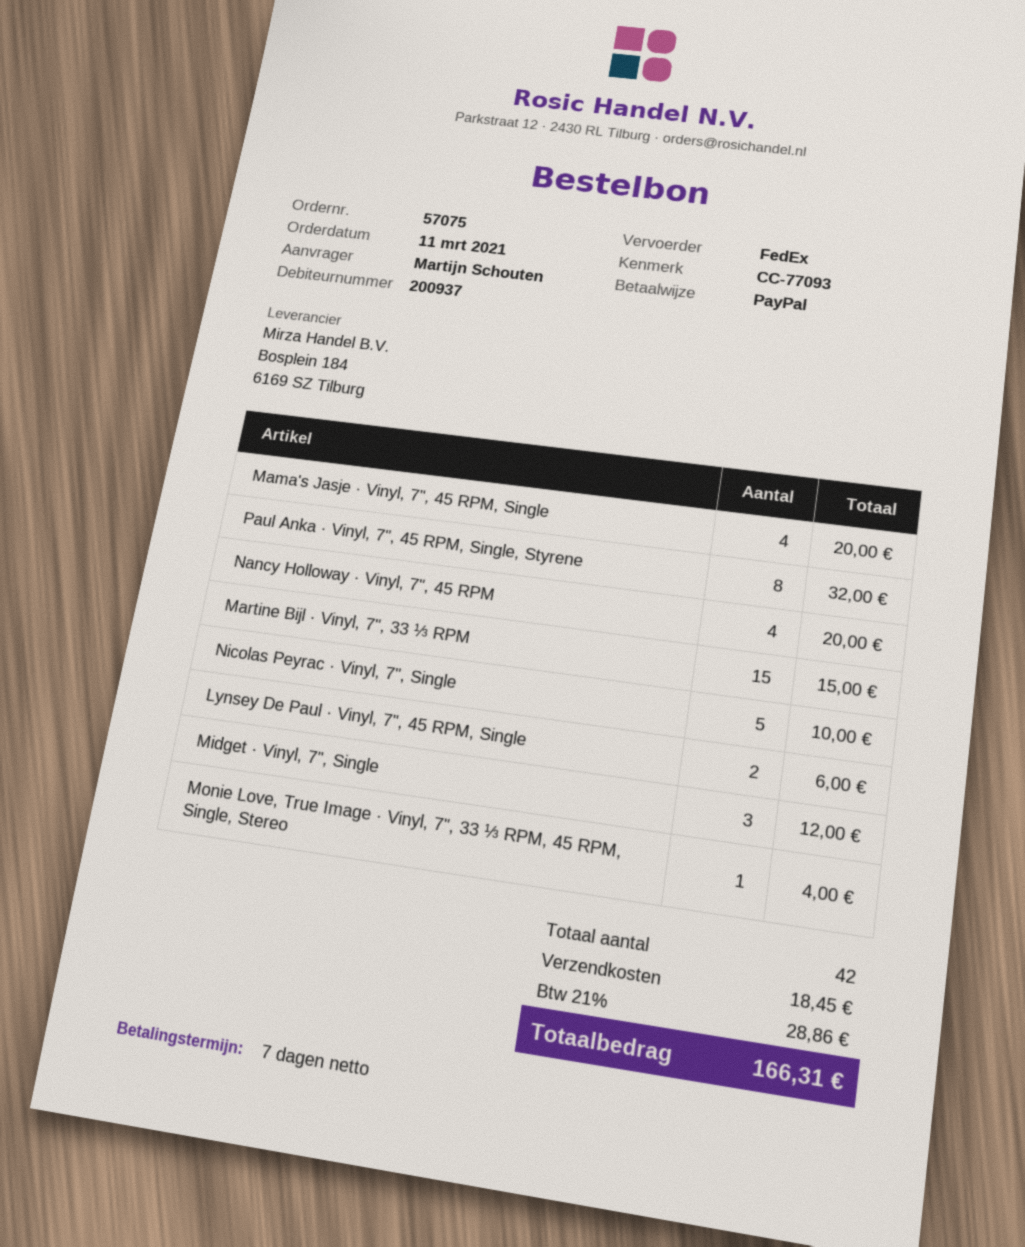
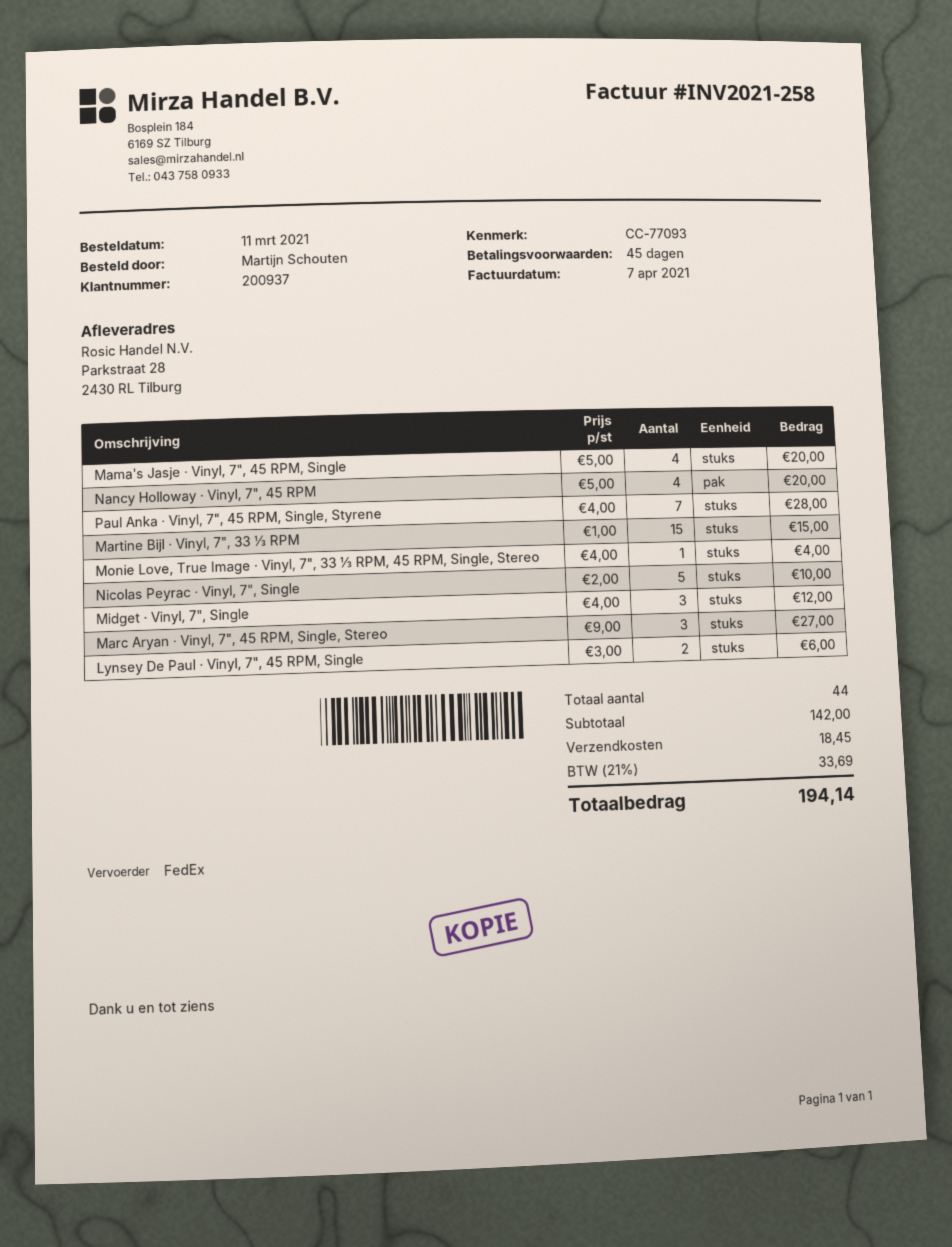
payment terms: 7 days -> 45 days
Paul Anka · Vinyl, 7", 45 RPM, Single, Styrene: 8 for 32.00 -> 7 for 28.00
Marc Aryan · Vinyl, 7", 45 RPM, Single, Stereo: none -> 3 for 27.00
total quantity: 42 -> 44
tax: 21% = 28.86 -> 21% = 33.69
total: 166.31 -> 194.14

